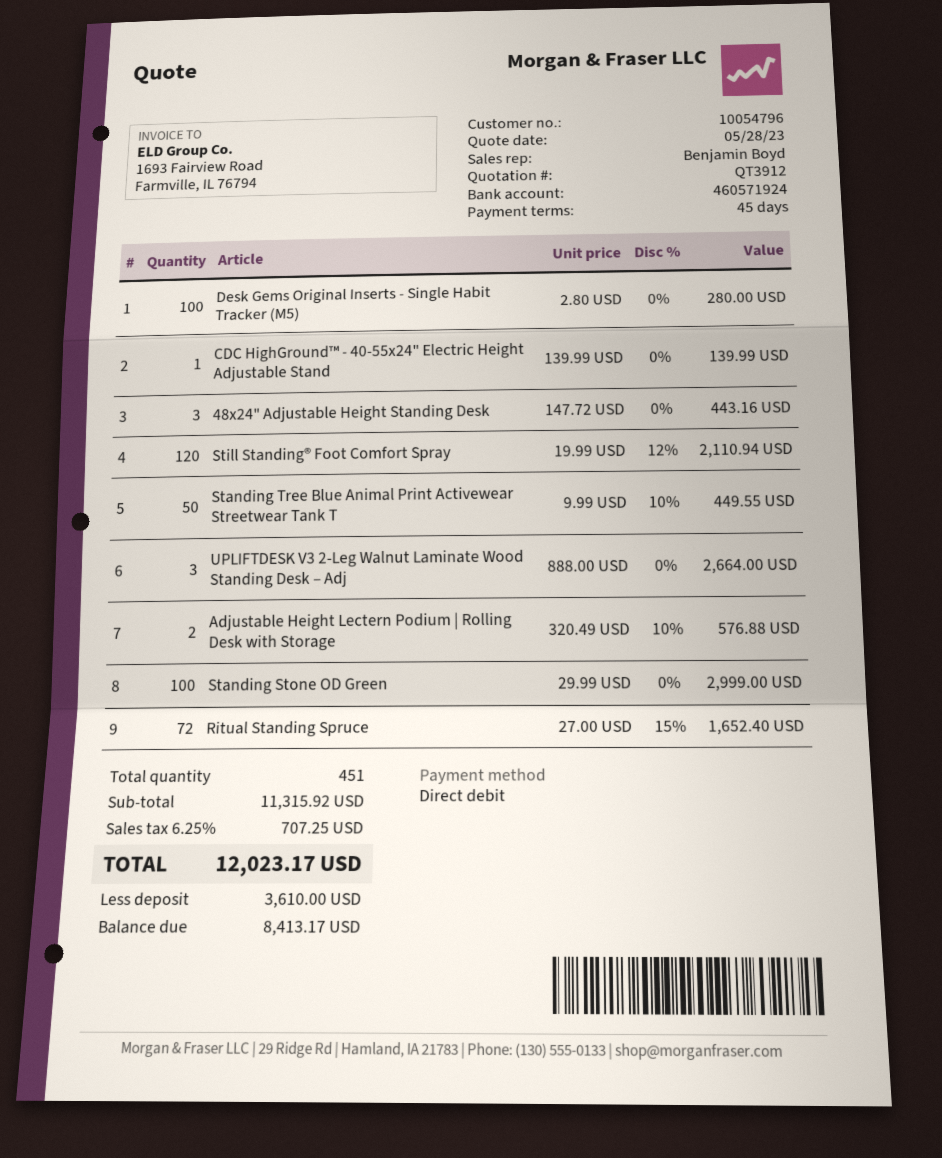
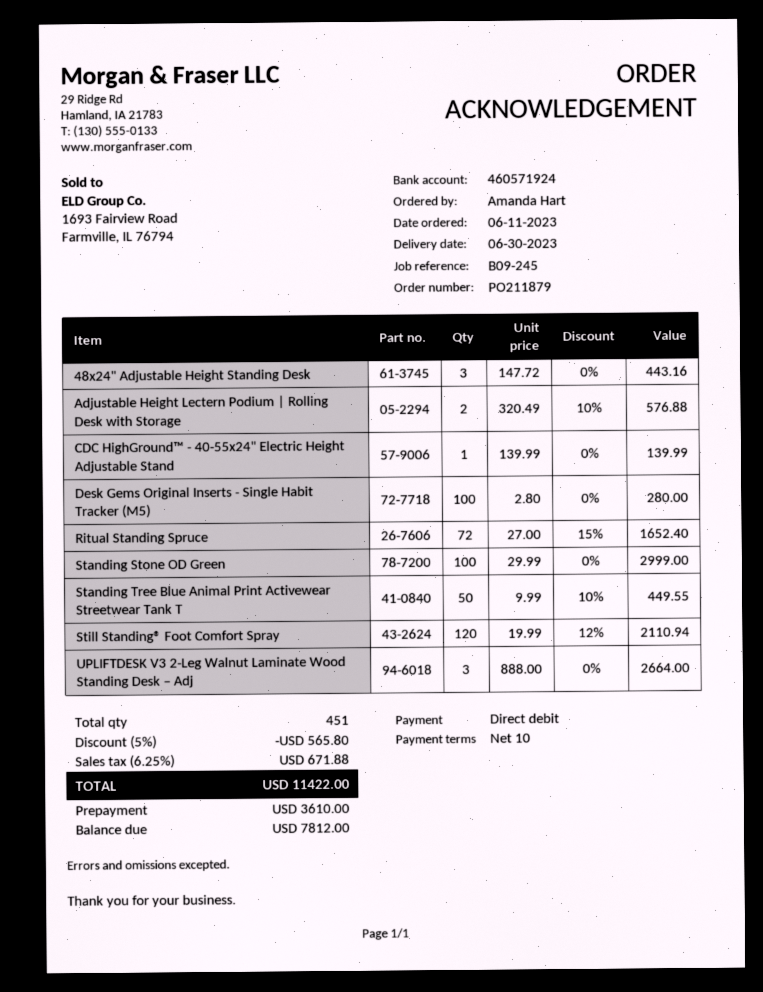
payment terms: 45 days -> 10 days
discount: none -> 5% = 565.80
tax: 6.25% = 707.25 -> 6.25% = 671.88
total: 12023.17 -> 11422.00
balance: 8413.17 -> 7812.00

